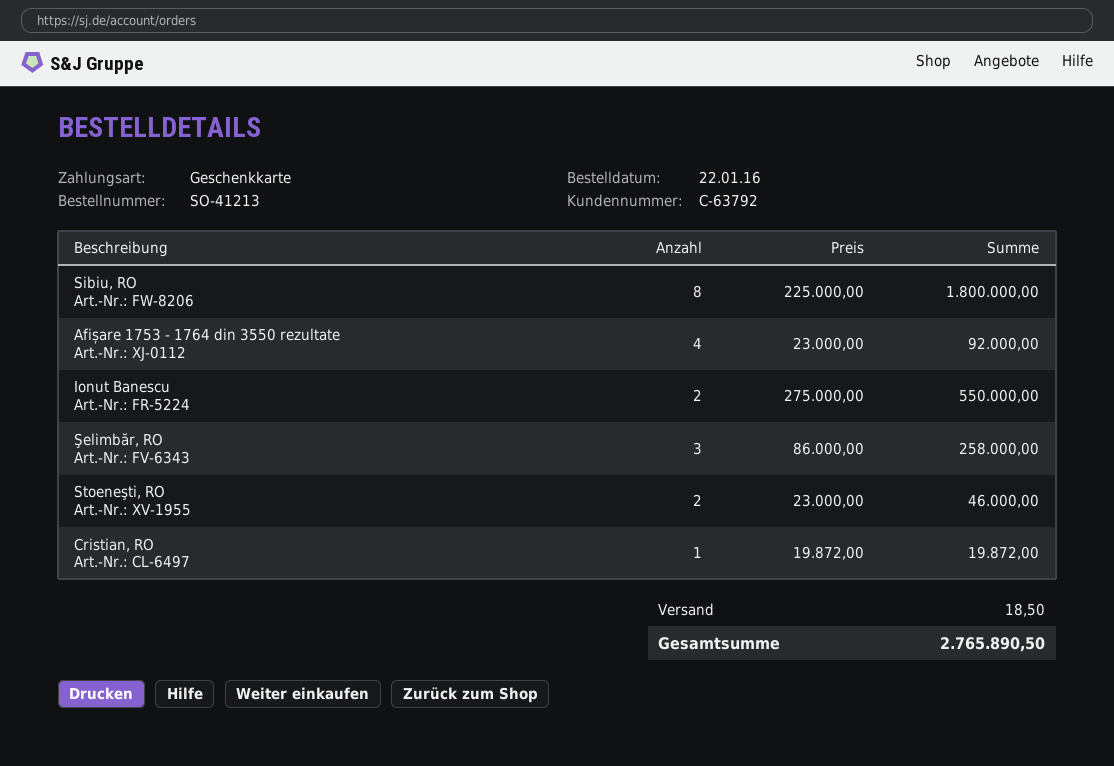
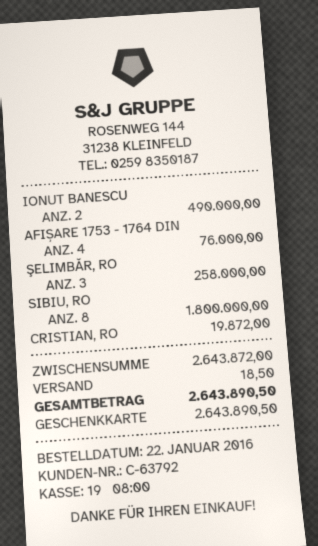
Afișare 1753 - 1764 din 3550 rezultate: 4 for 92000.00 -> 4 for 76000.00
Ionut Banescu: 2 for 550000.00 -> 2 for 490000.00
Stoeneşti, RO: 2 for 46000.00 -> none
total: 2765890.50 -> 2643890.50

